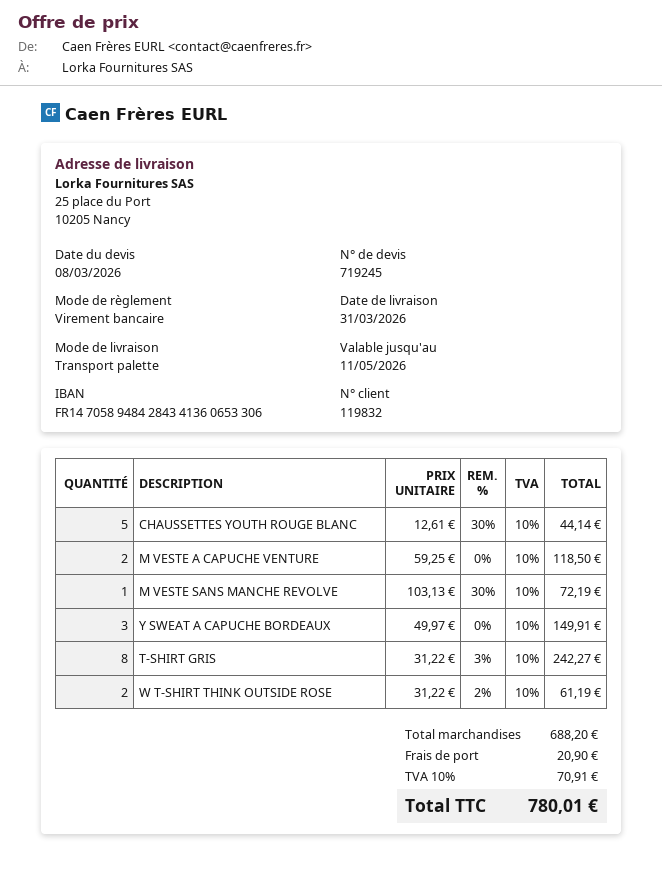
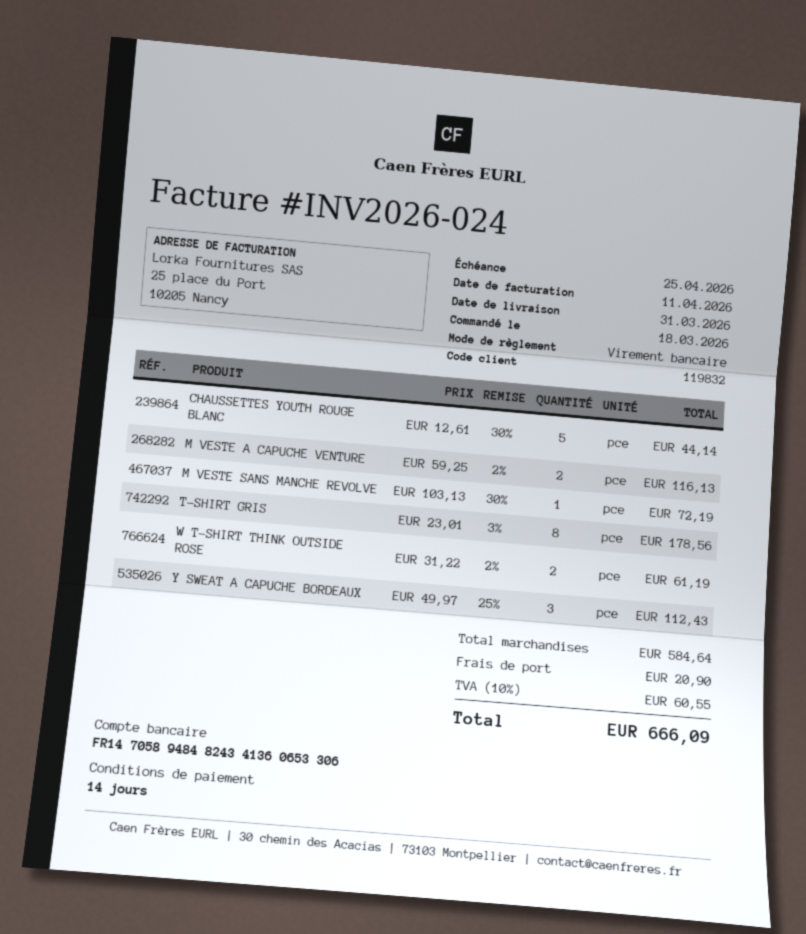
bank account: FR1470589484284341360653306 -> FR1470589484824341360653306
M VESTE A CAPUCHE VENTURE: 2 x 59.25 = 118.50 -> 2 x 59.25 - 2% = 116.13
Y SWEAT A CAPUCHE BORDEAUX: 3 x 49.97 = 149.91 -> 3 x 49.97 - 25% = 112.43
T-SHIRT GRIS: 8 x 31.22 - 3% = 242.27 -> 8 x 23.01 - 3% = 178.56
subtotal: 688.20 -> 584.64
tax: 10% = 70.91 -> 10% = 60.55
total: 780.01 -> 666.09

